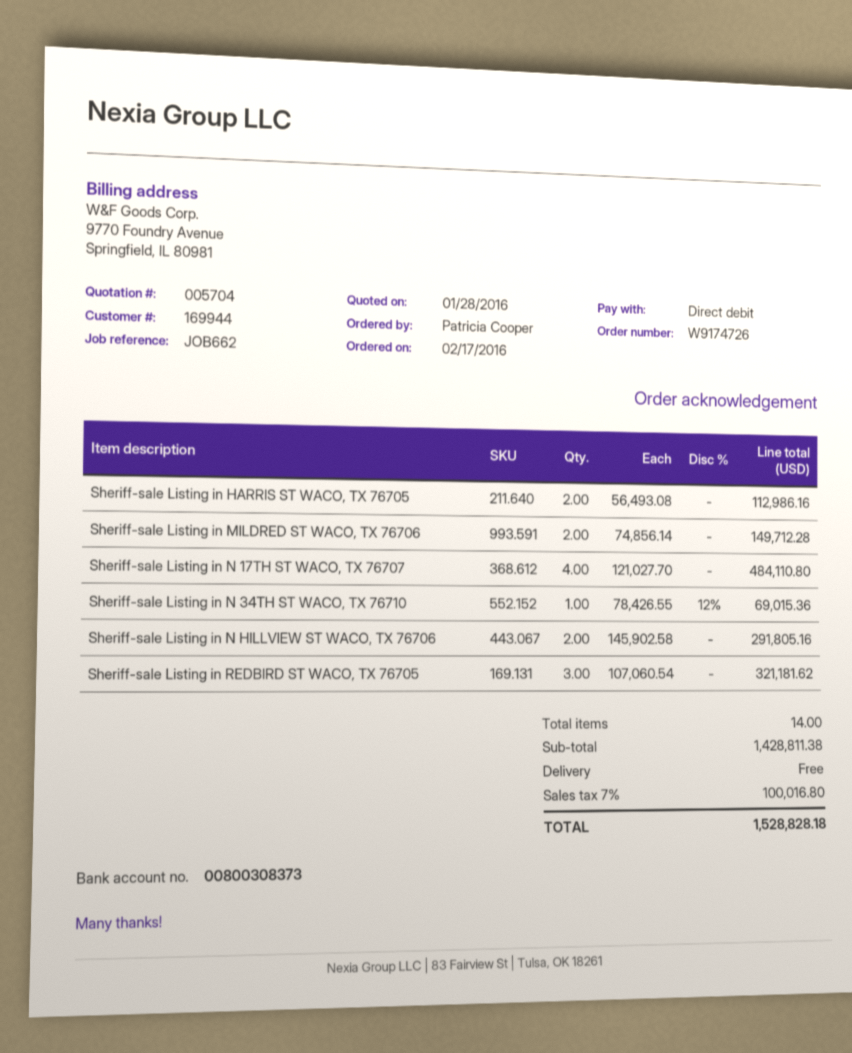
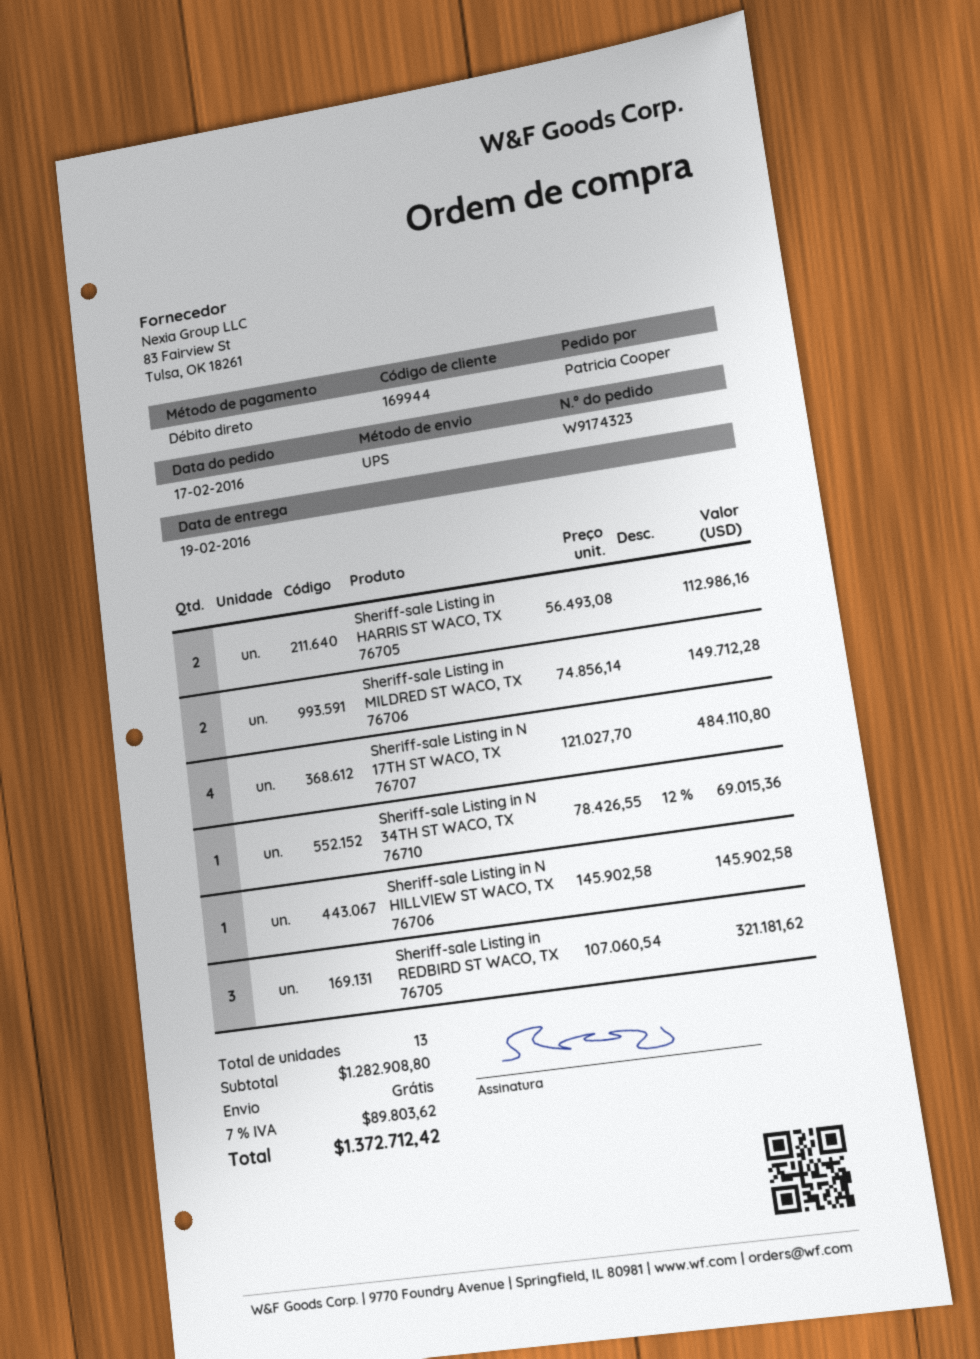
order number: W9174726 -> W9174323
Sheriff-sale Listing in N HILLVIEW ST WACO, TX 76706: 2 x 145902.58 = 291805.16 -> 1 x 145902.58 = 145902.58
total quantity: 14 -> 13
subtotal: 1428811.38 -> 1282908.80
tax: 7% = 100016.80 -> 7% = 89803.62
total: 1528828.18 -> 1372712.42

